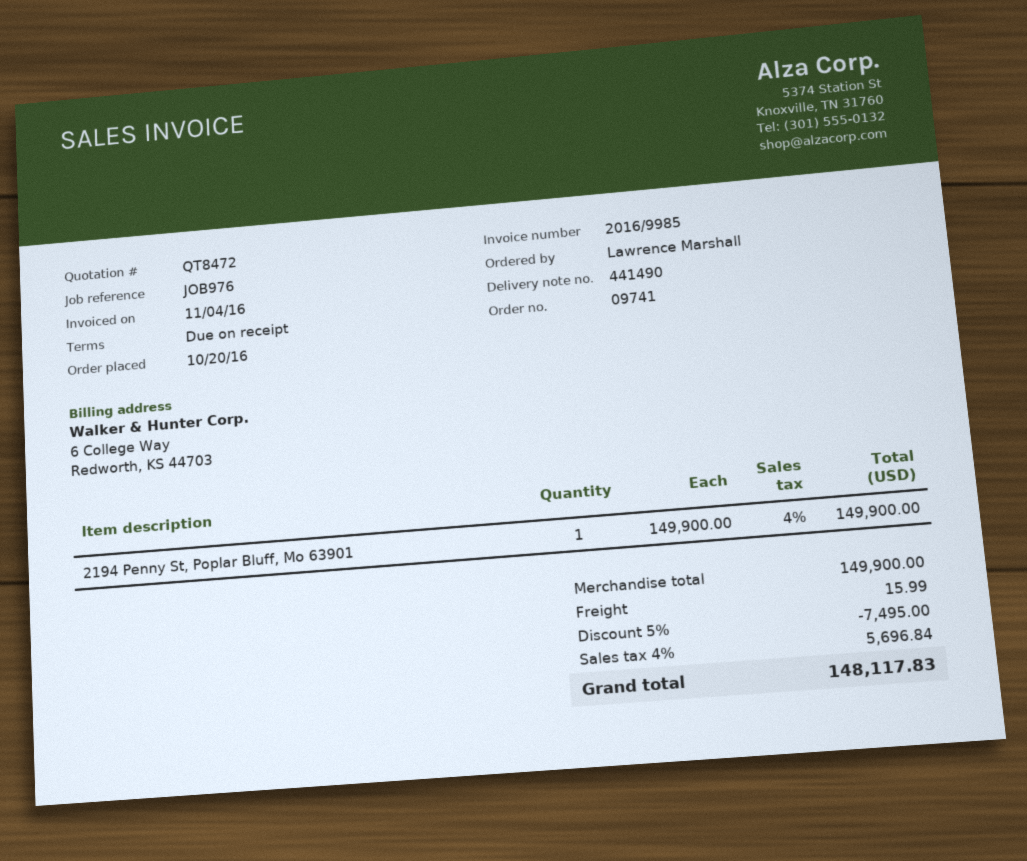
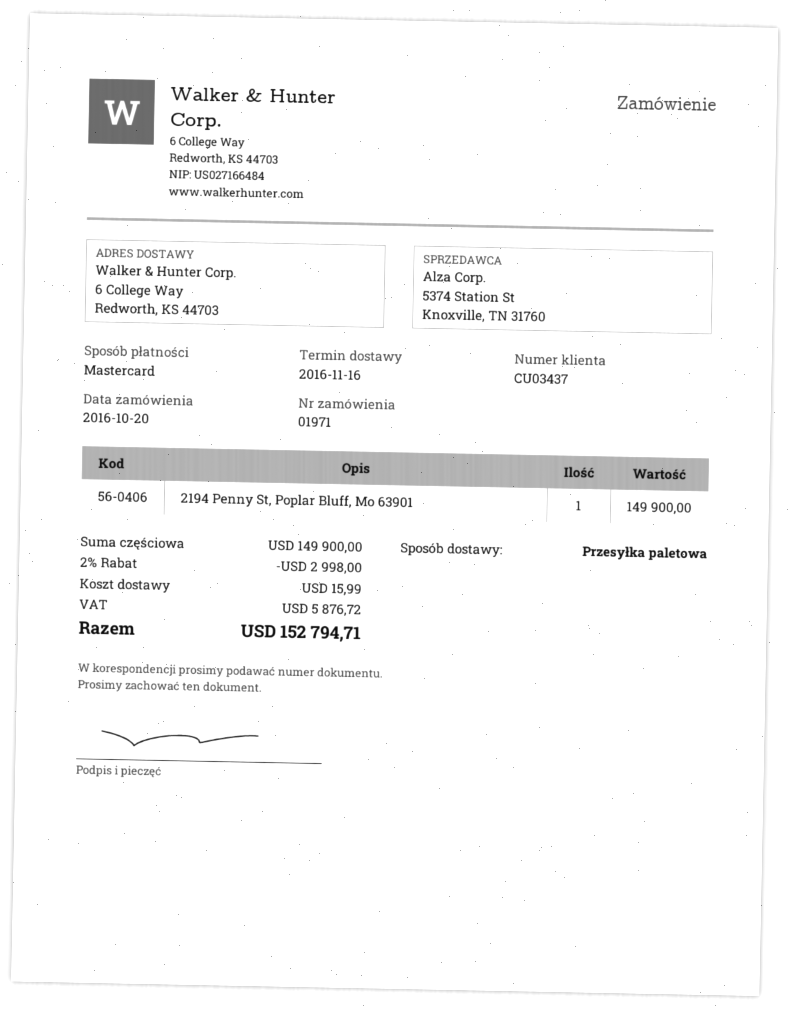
order number: 09741 -> 01971
discount: 5% = 7495.00 -> 2% = 2998.00
tax: 5696.84 -> 5876.72
total: 148117.83 -> 152794.71

